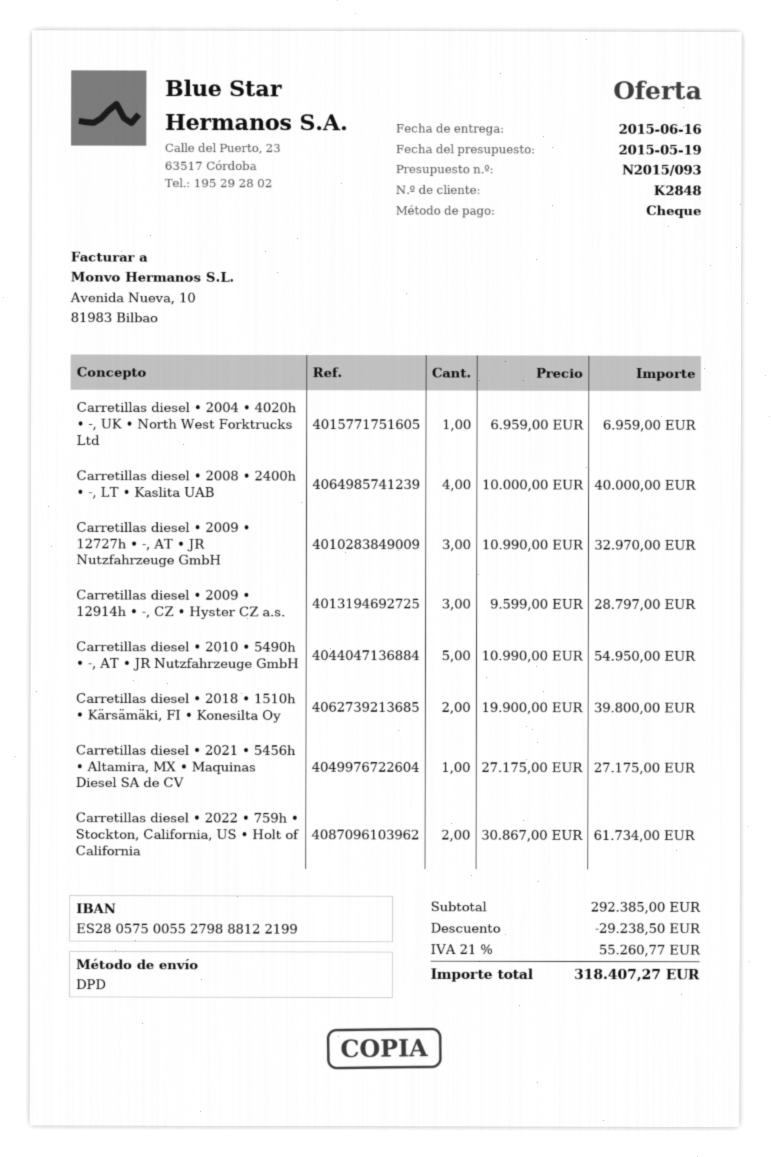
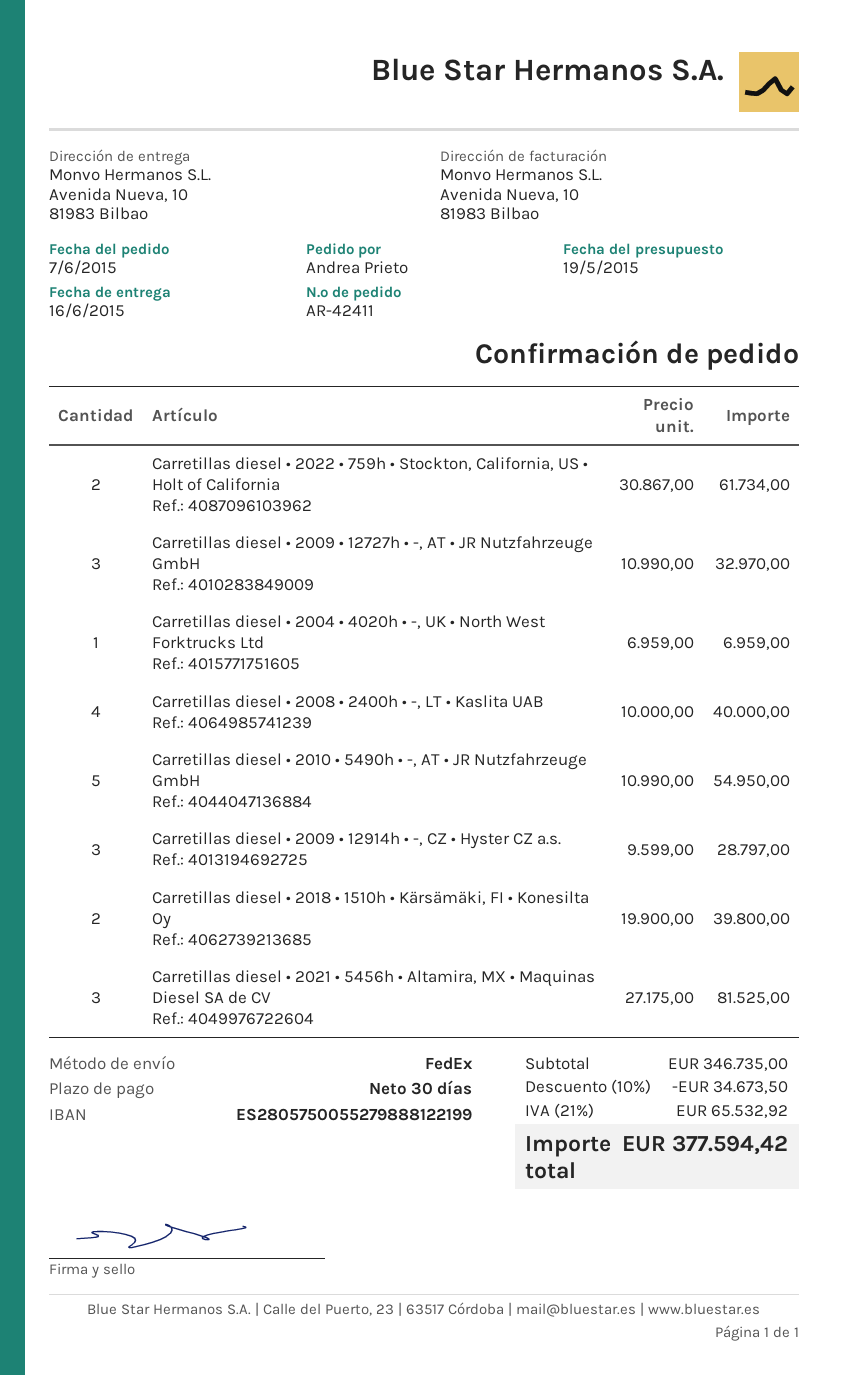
shipping method: DPD -> FedEx
Carretillas diesel • 2021 • 5456h • Altamira, MX • Maquinas Diesel SA de CV: 1 x 27175.00 = 27175.00 -> 3 x 27175.00 = 81525.00
subtotal: 292385.00 -> 346735.00
discount: 29238.50 -> 34673.50
tax: 21% = 55260.77 -> 21% = 65532.92
total: 318407.27 -> 377594.42

